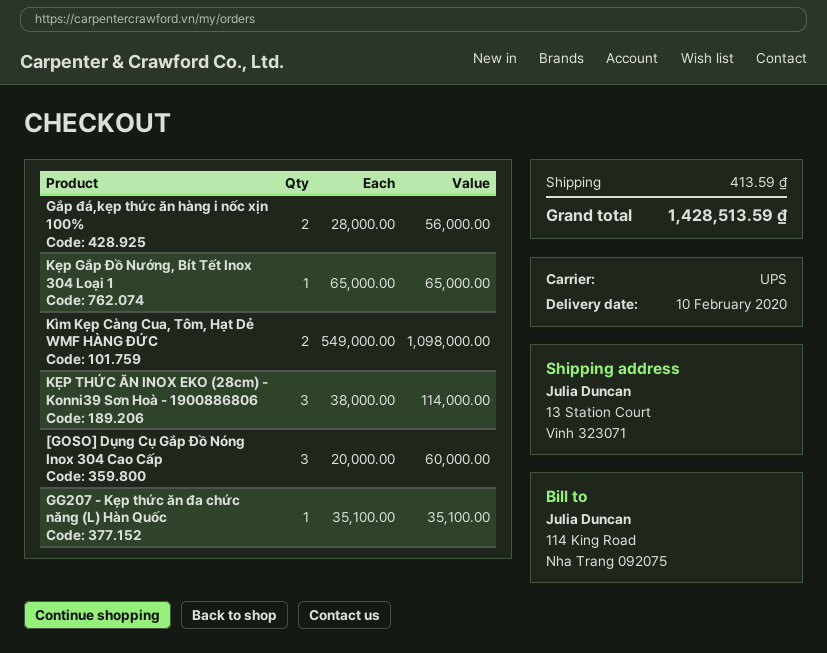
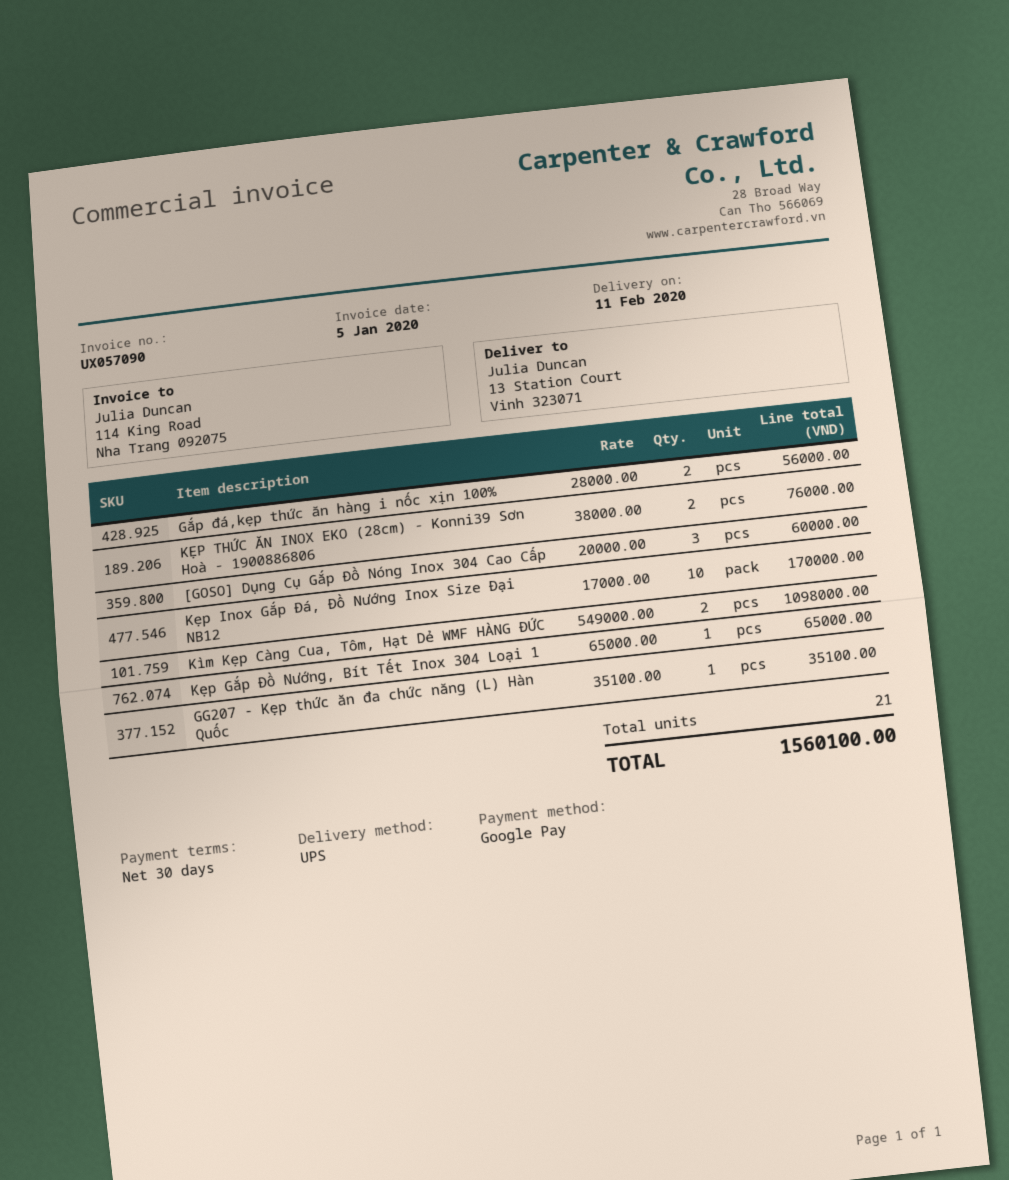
delivery date: 2020-02-10 -> 2020-02-11
KẸP THỨC ĂN INOX EKO (28cm) - Konni39 Sơn Hoà - 1900886806: 3 x 38000.00 = 114000.00 -> 2 x 38000.00 = 76000.00
Kẹp Inox Gắp Đá, Đồ Nướng Inox Size Đại NB12: none -> 10 x 17000.00 = 170000.00
shipping: 413.59 -> none
total: 1428513.59 -> 1560100.00

